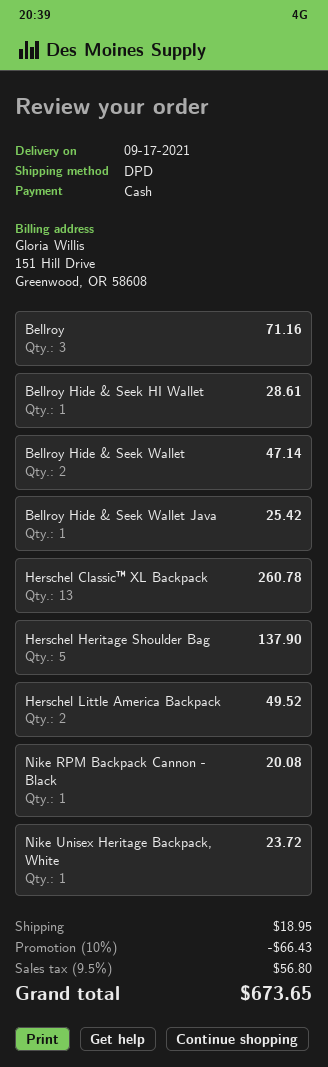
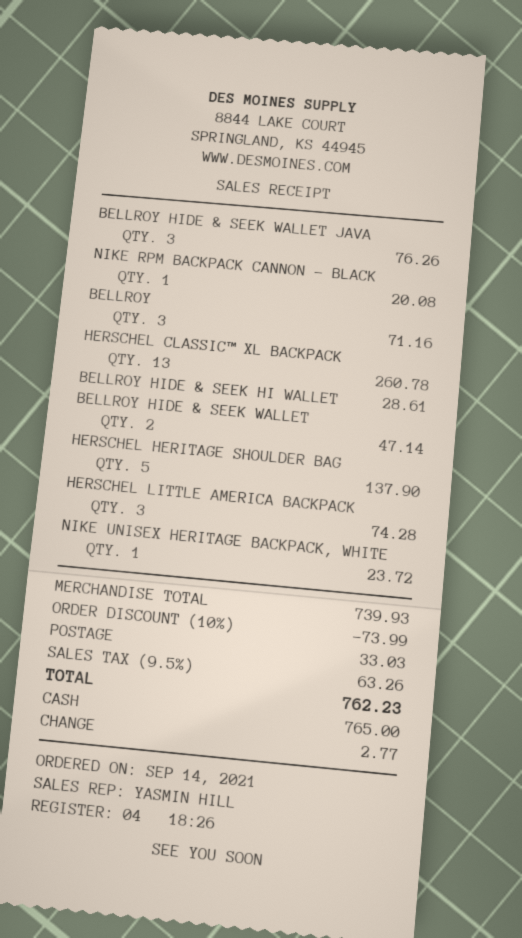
Bellroy Hide & Seek Wallet Java: 1 for 25.42 -> 3 for 76.26
Herschel Little America Backpack: 2 for 49.52 -> 3 for 74.28
discount: 10% = 66.43 -> 10% = 73.99
shipping: 18.95 -> 33.03
tax: 9.5% = 56.80 -> 9.5% = 63.26
total: 673.65 -> 762.23

